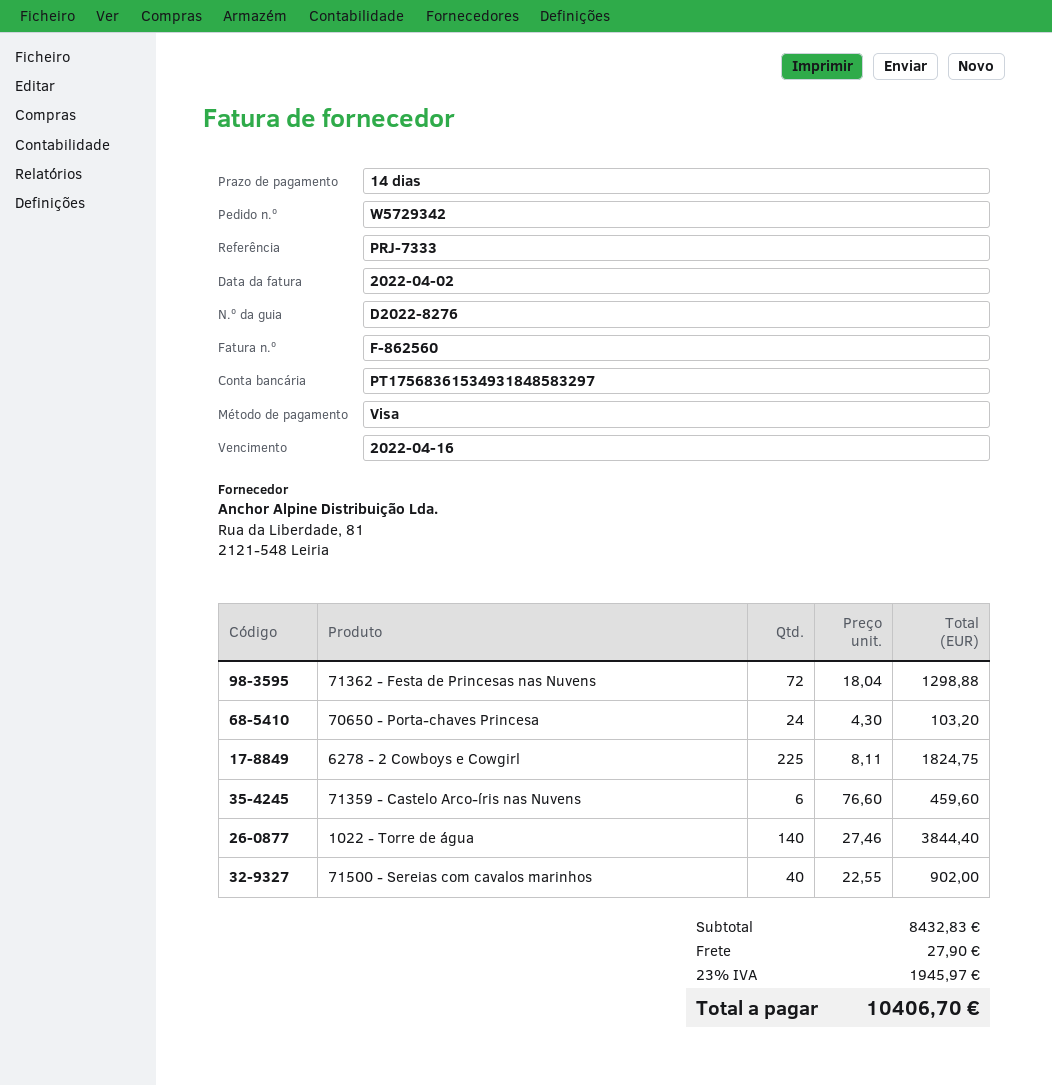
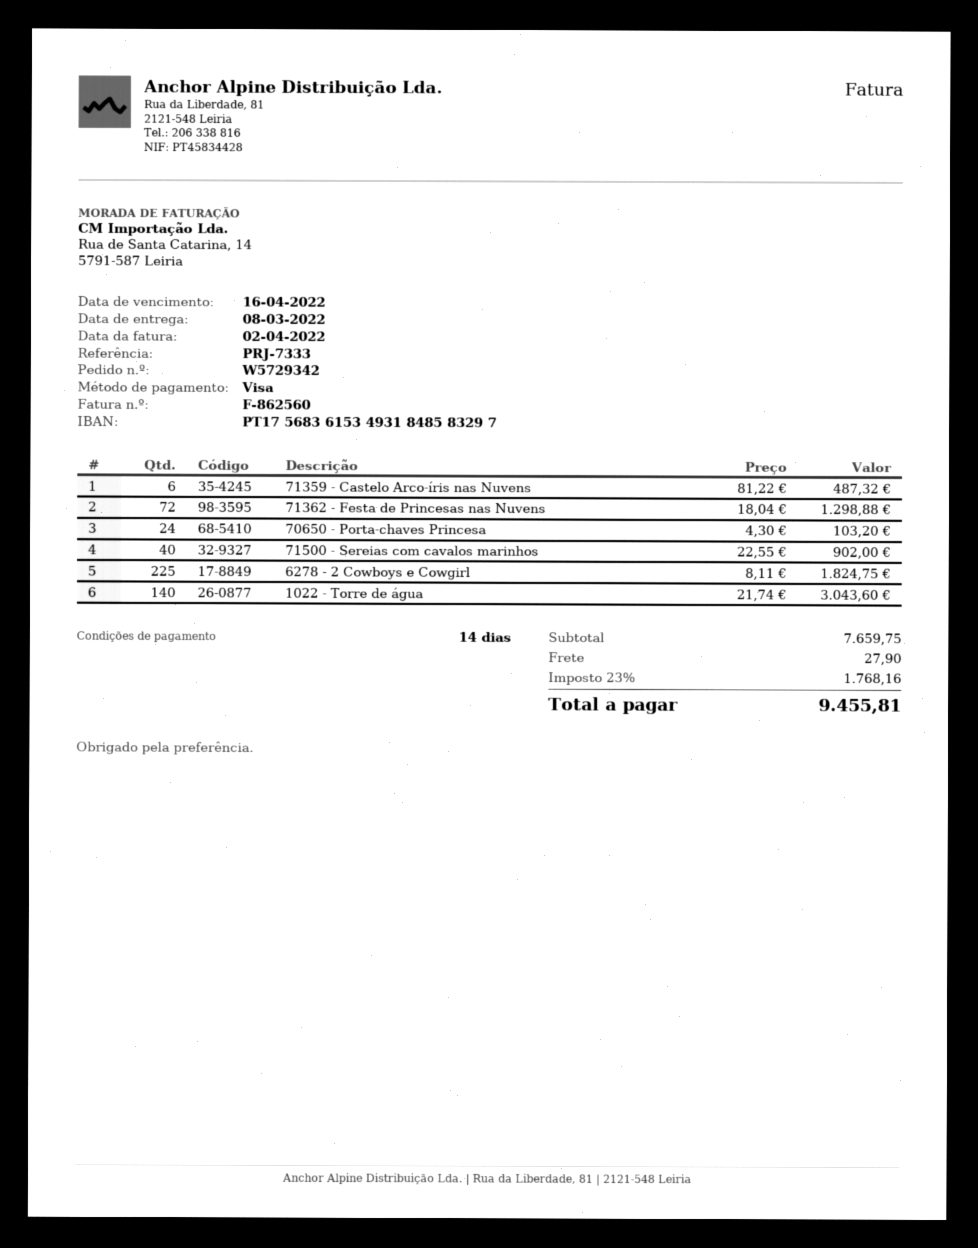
71359 - Castelo Arco-íris nas Nuvens: 6 x 76.60 = 459.60 -> 6 x 81.22 = 487.32
1022 - Torre de água: 140 x 27.46 = 3844.40 -> 140 x 21.74 = 3043.60
subtotal: 8432.83 -> 7659.75
tax: 23% = 1945.97 -> 23% = 1768.16
total: 10406.70 -> 9455.81

